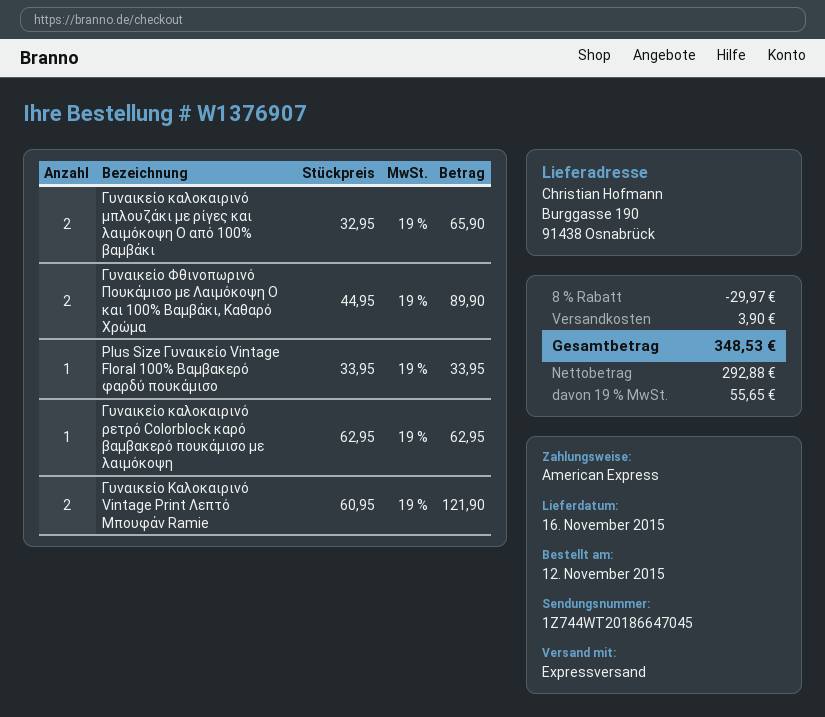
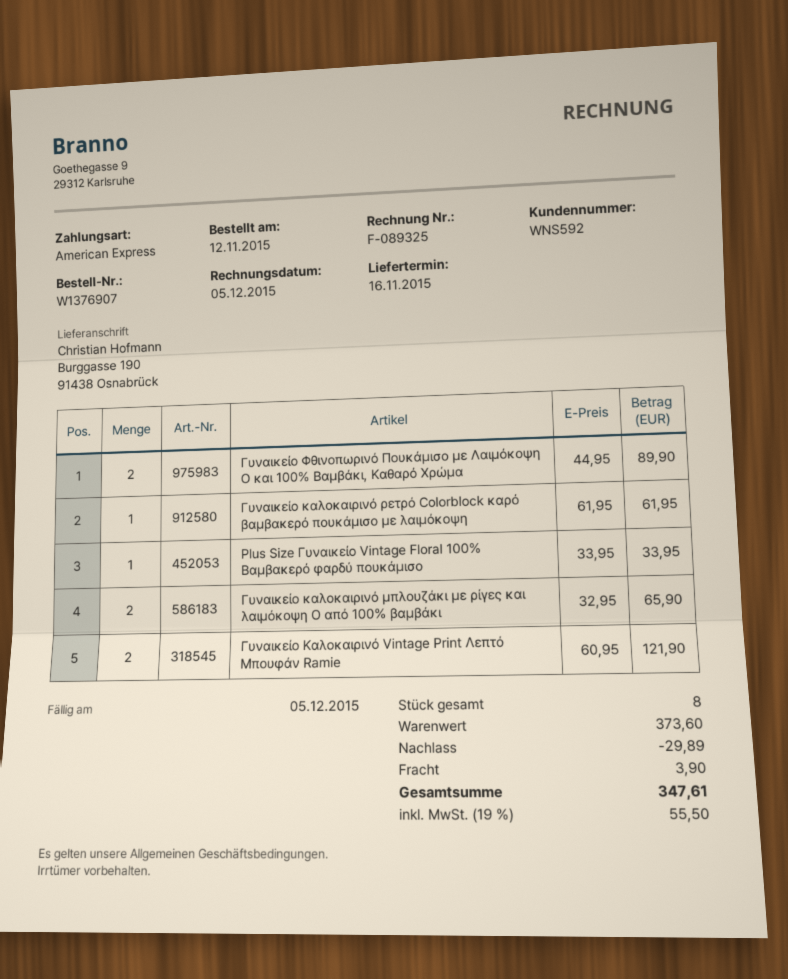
Γυναικείο καλοκαιρινό ρετρό Colorblock καρό βαμβακερό πουκάμισο με λαιμόκοψη: 1 x 62.95 = 62.95 -> 1 x 61.95 = 61.95
discount: 29.97 -> 29.89
tax: 19% = 55.65 -> 19% = 55.50
total: 348.53 -> 347.61

